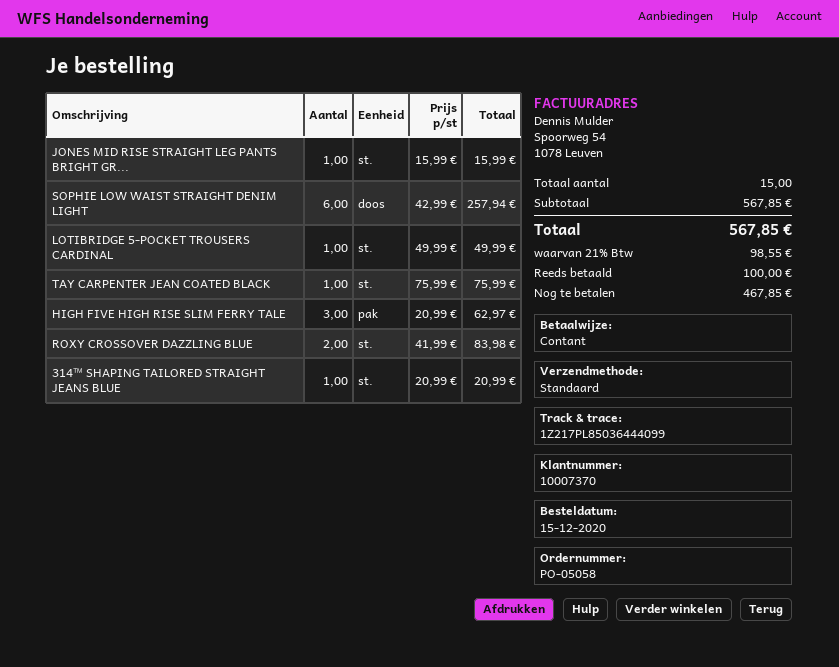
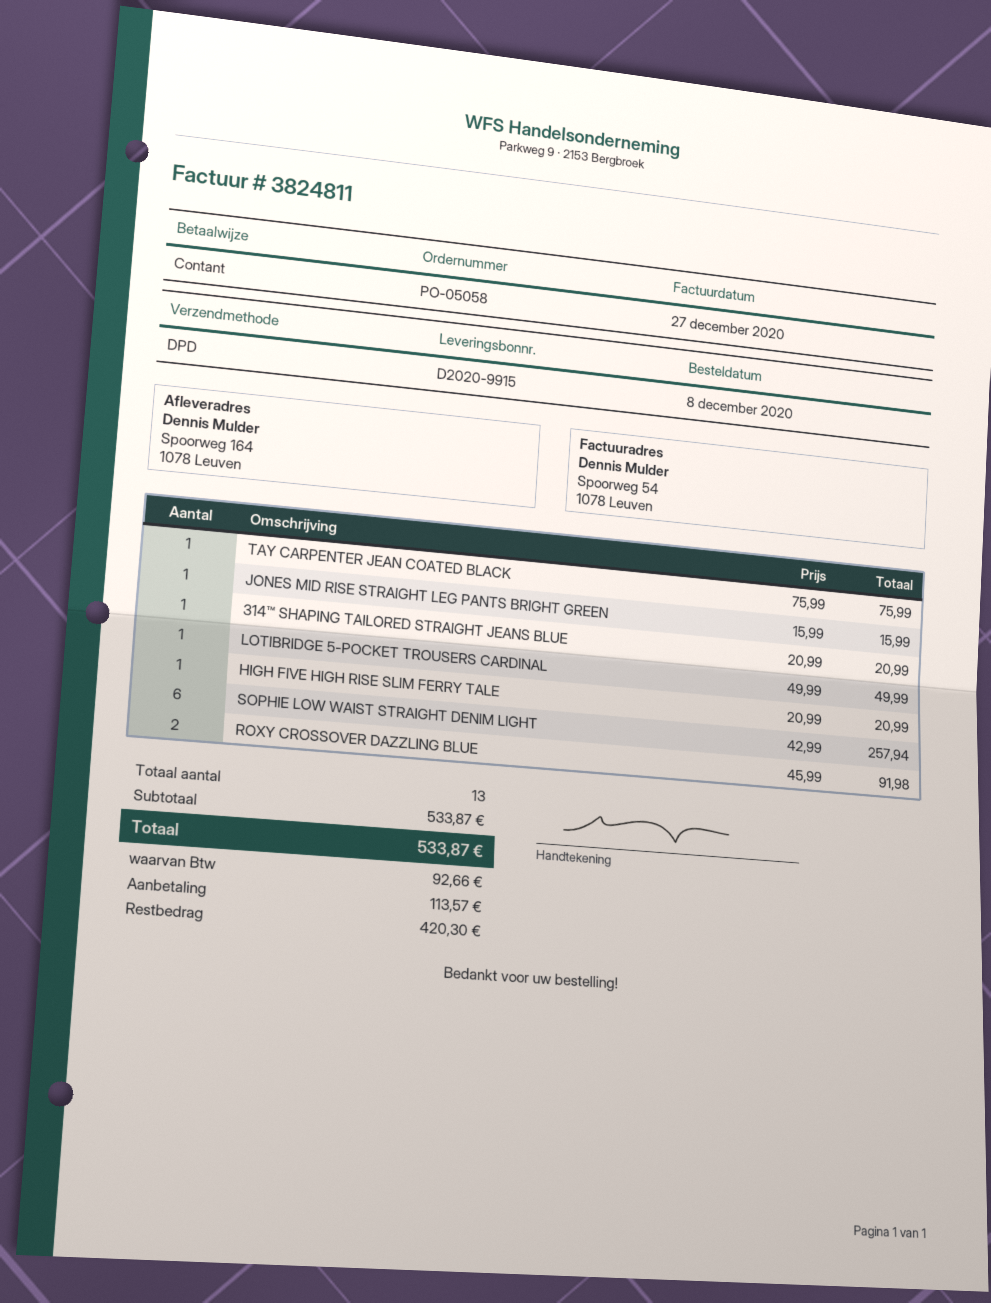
order date: 2020-12-15 -> 2020-12-08
shipping method: standard -> DPD
HIGH FIVE HIGH RISE SLIM FERRY TALE: 3 x 20.99 = 62.97 -> 1 x 20.99 = 20.99
ROXY CROSSOVER DAZZLING BLUE: 2 x 41.99 = 83.98 -> 2 x 45.99 = 91.98
total quantity: 15 -> 13
subtotal: 567.85 -> 533.87
tax: 98.55 -> 92.66
total: 567.85 -> 533.87
deposit: 100.00 -> 113.57
balance: 467.85 -> 420.30

